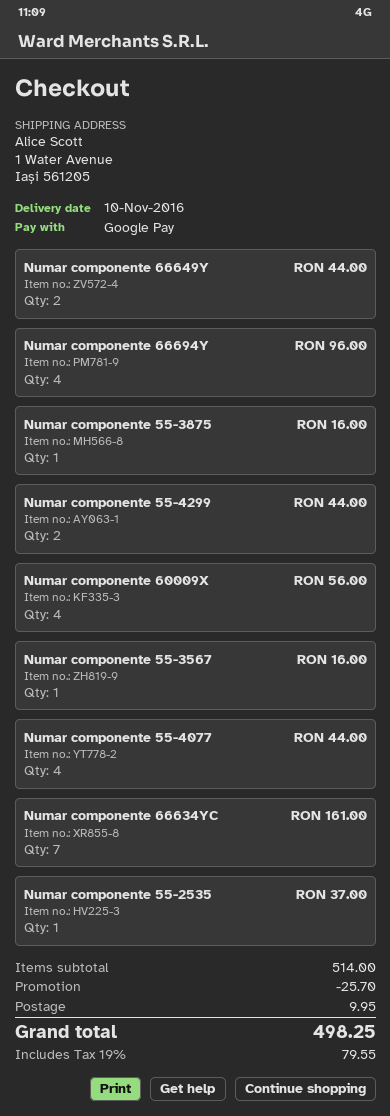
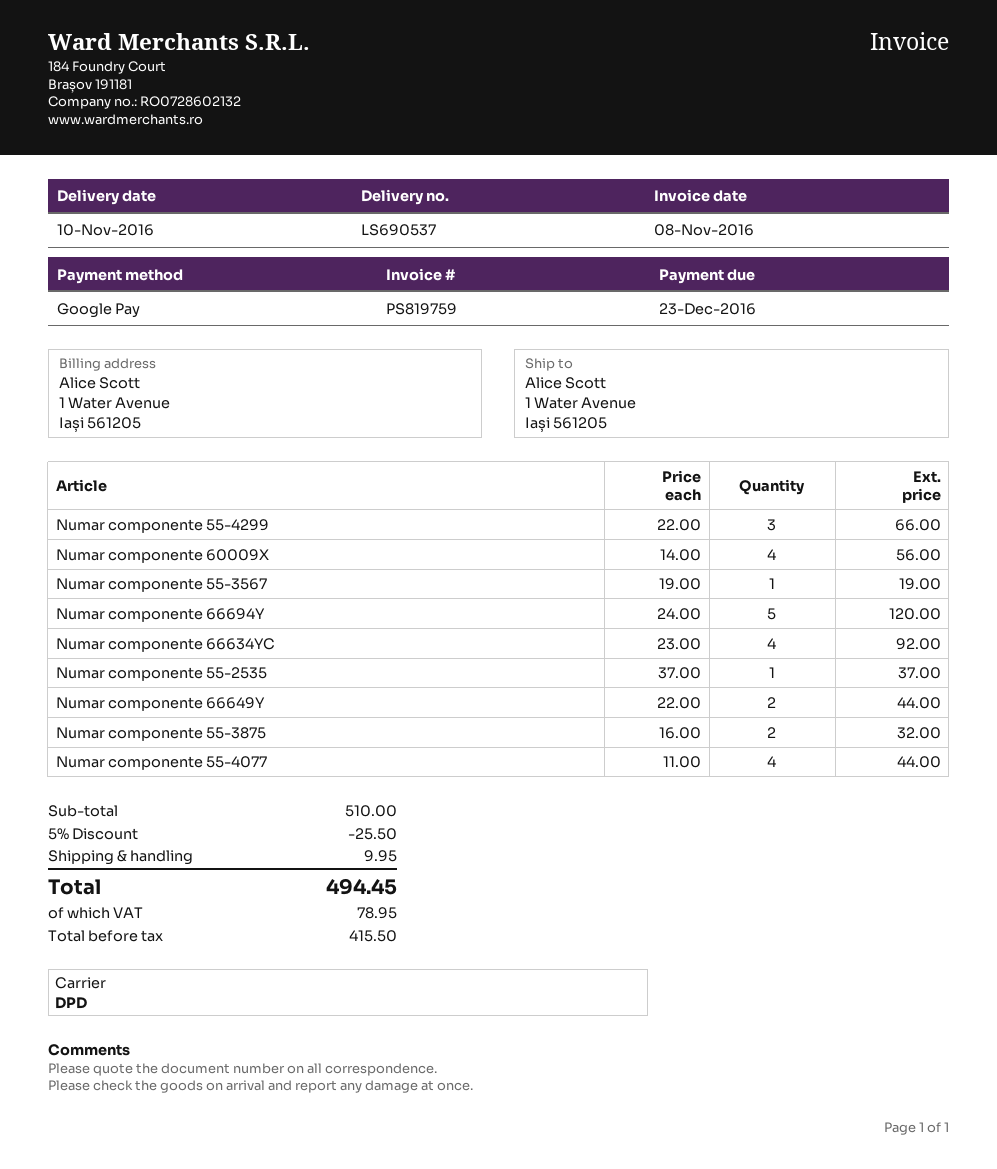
Numar componente 66694Y: 4 for 96.00 -> 5 for 120.00
Numar componente 55-3875: 1 for 16.00 -> 2 for 32.00
Numar componente 55-4299: 2 for 44.00 -> 3 for 66.00
Numar componente 55-3567: 1 for 16.00 -> 1 for 19.00
Numar componente 66634YC: 7 for 161.00 -> 4 for 92.00
subtotal: 514.00 -> 510.00
discount: 25.70 -> 25.50
tax: 79.55 -> 78.95
total: 498.25 -> 494.45

